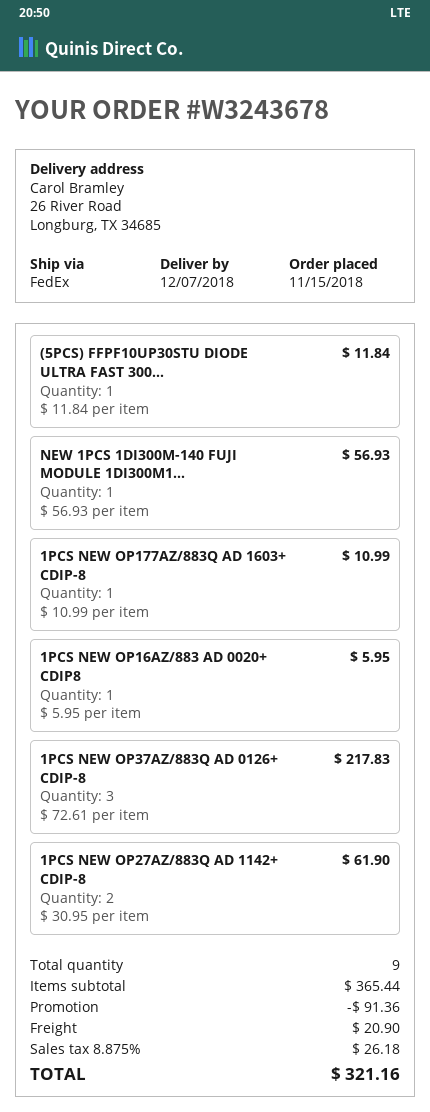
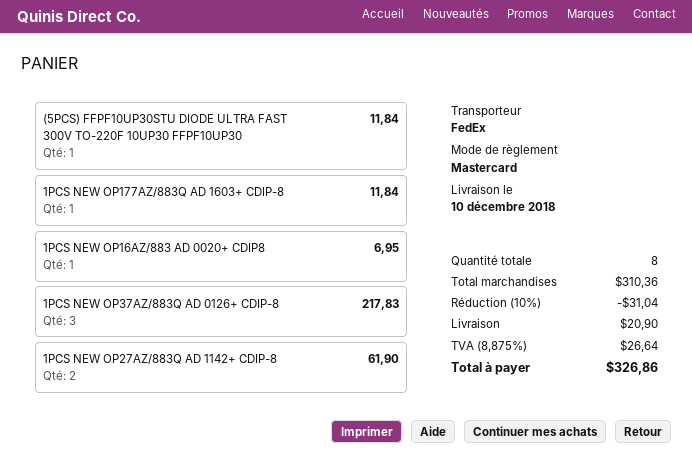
delivery date: 2018-12-07 -> 2018-12-10
NEW 1PCS 1DI300M-140 FUJI MODULE 1DI300M1...: 1 for 56.93 -> none
1PCS NEW OP177AZ/883Q AD 1603+ CDIP-8: 1 for 10.99 -> 1 for 11.84
1PCS NEW OP16AZ/883 AD 0020+ CDIP8: 1 for 5.95 -> 1 for 6.95
total quantity: 9 -> 8
subtotal: 365.44 -> 310.36
discount: 91.36 -> 31.04
tax: 8.875% = 26.18 -> 8.875% = 26.64
total: 321.16 -> 326.86

